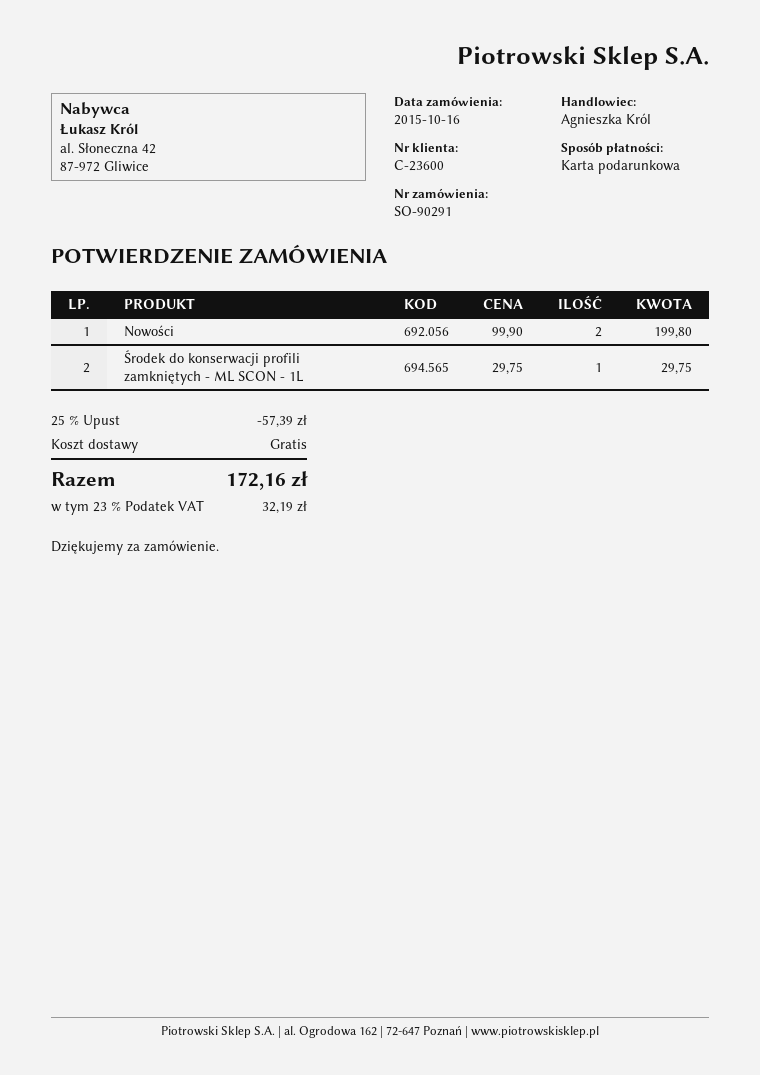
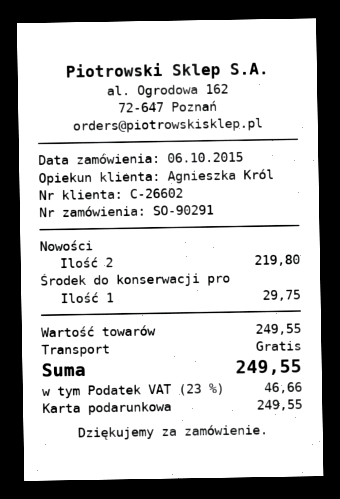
order date: 2015-10-16 -> 2015-10-06
customer number: C-23600 -> C-26602
Nowości: 2 for 199.80 -> 2 for 219.80
discount: 25% = 57.39 -> none
tax: 23% = 32.19 -> 23% = 46.66
total: 172.16 -> 249.55

